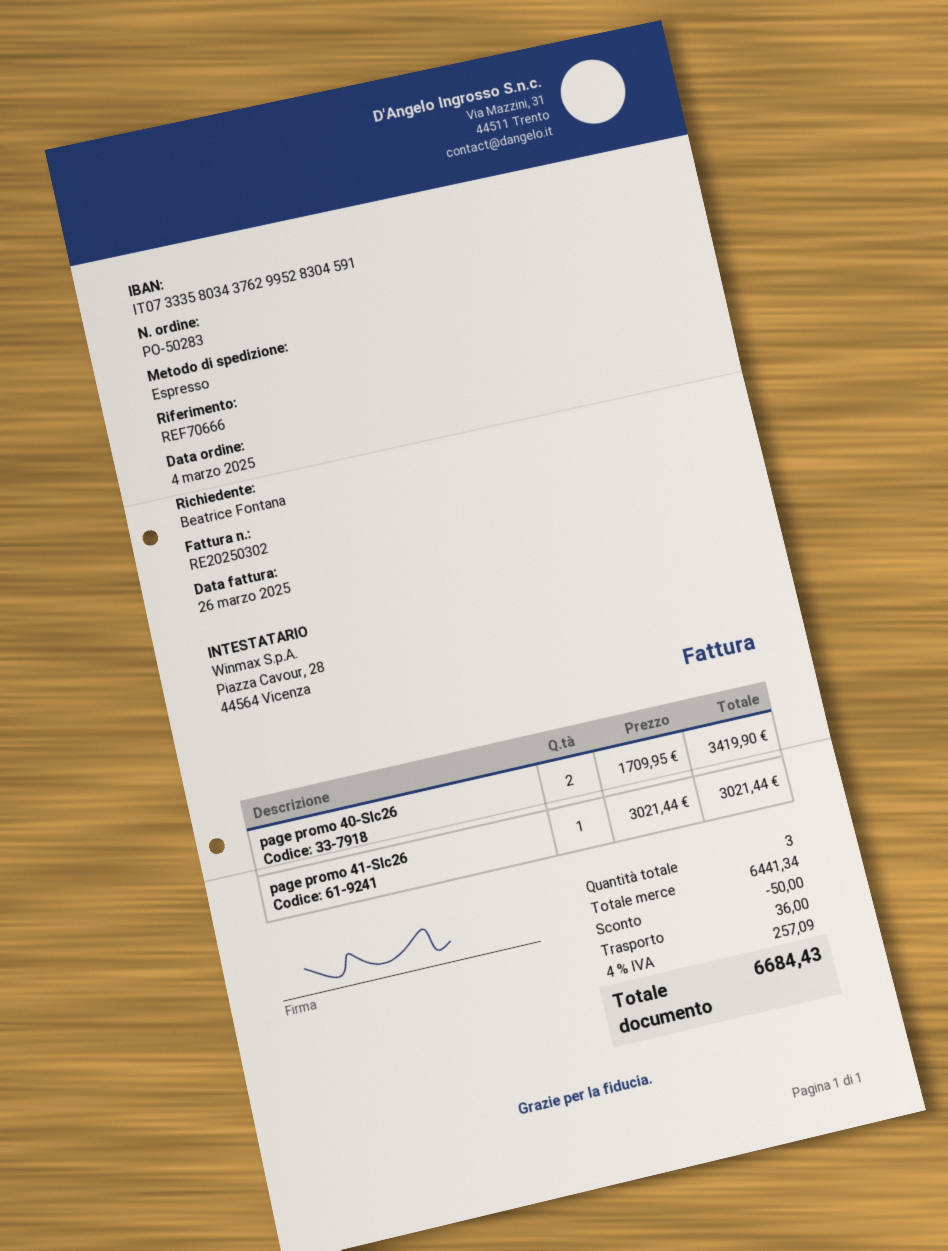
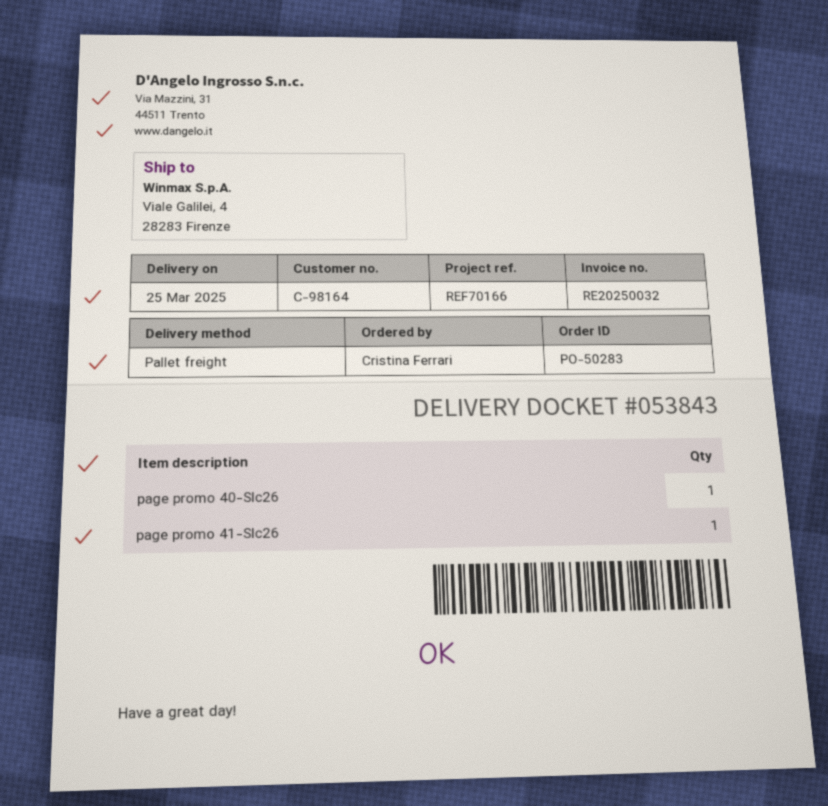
invoice number: RE20250302 -> RE20250032
reference: REF70666 -> REF70166
ordered by: Beatrice Fontana -> Cristina Ferrari
shipping method: express -> pallet freight
page promo 40-Slc26: 2 -> 1

